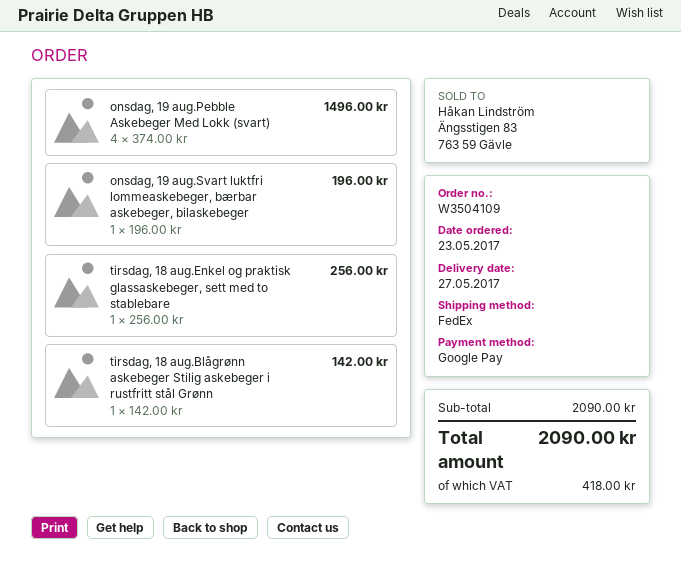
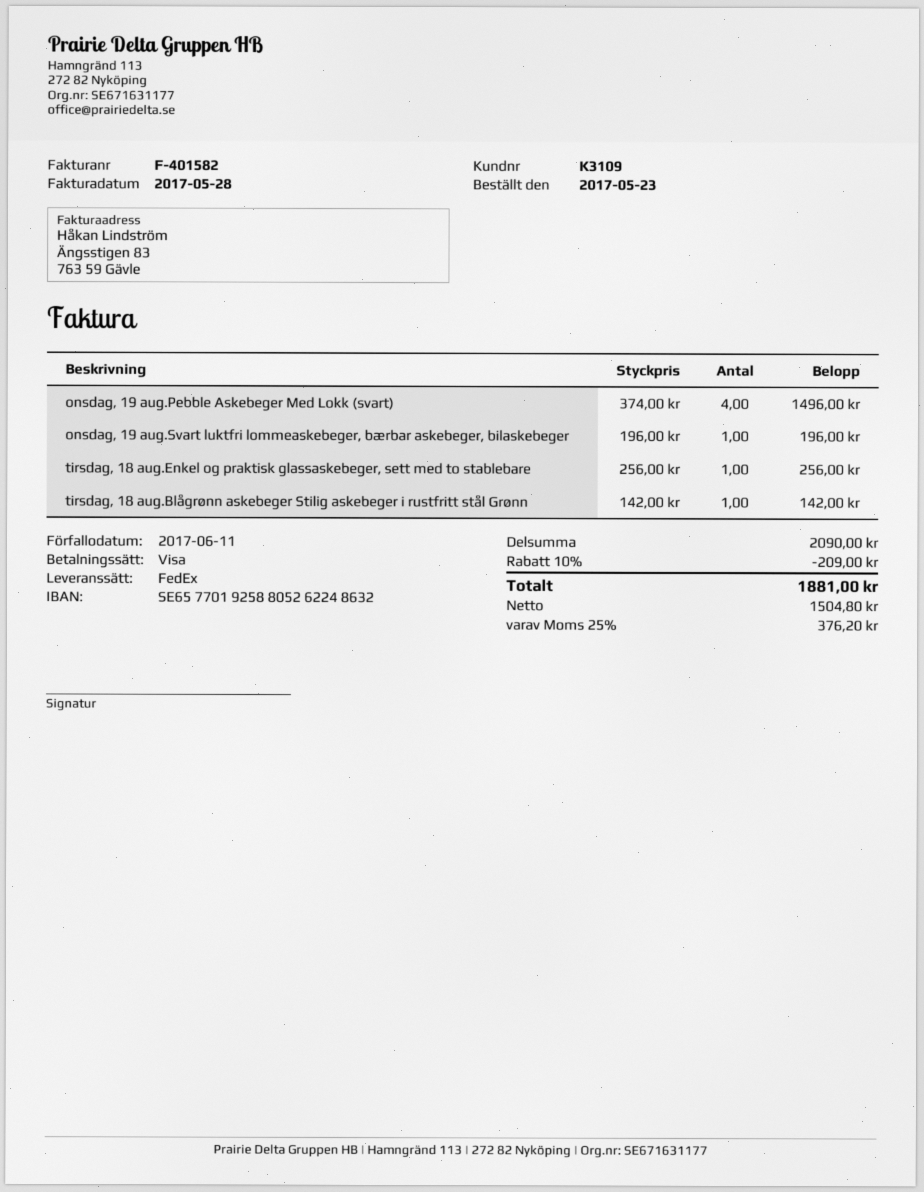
payment method: Google Pay -> Visa
discount: none -> 10% = 209.00
tax: 418.00 -> 376.20
total: 2090.00 -> 1881.00

